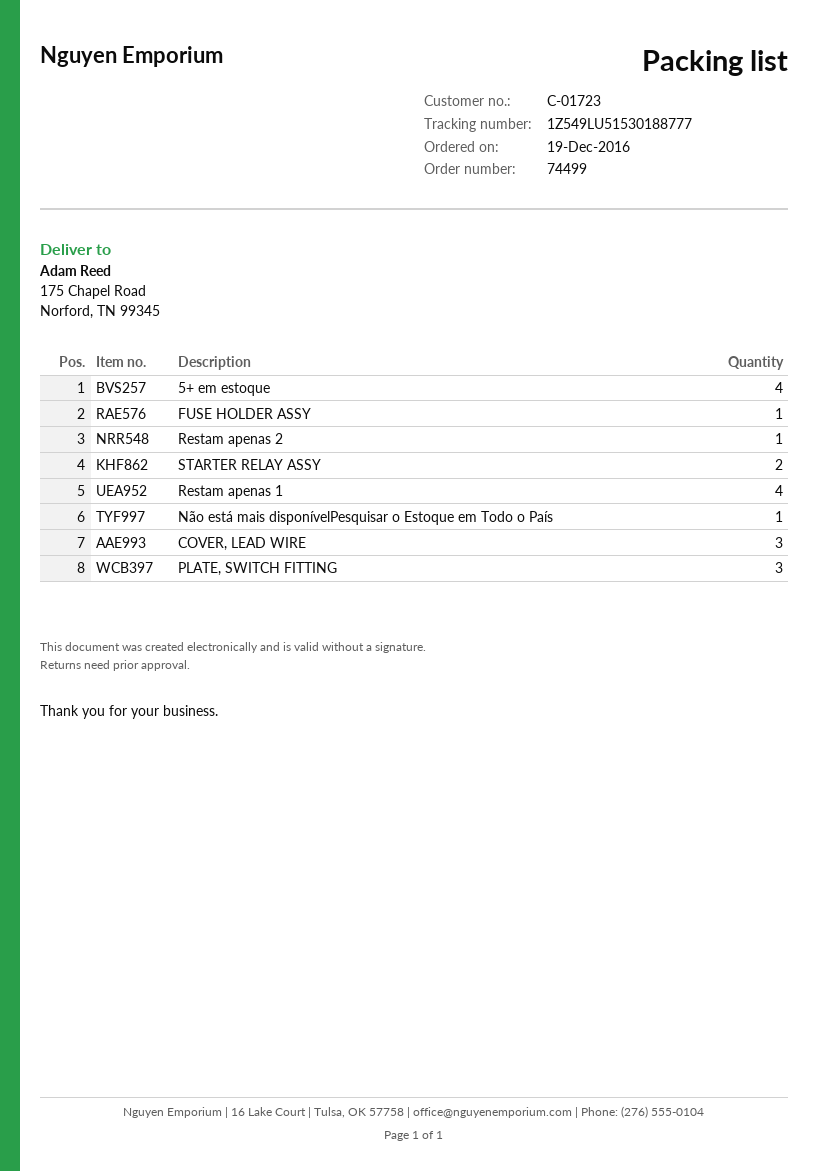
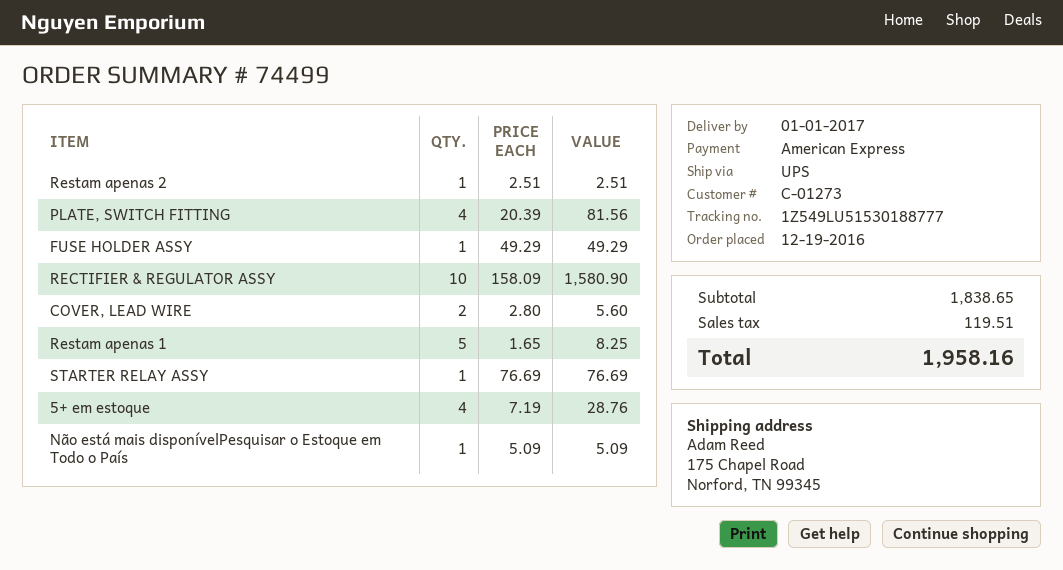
customer number: C-01723 -> C-01273
STARTER RELAY ASSY: 2 -> 1
Restam apenas 1: 4 -> 5
COVER, LEAD WIRE: 3 -> 2
PLATE, SWITCH FITTING: 3 -> 4
RECTIFIER & REGULATOR ASSY: none -> 10

